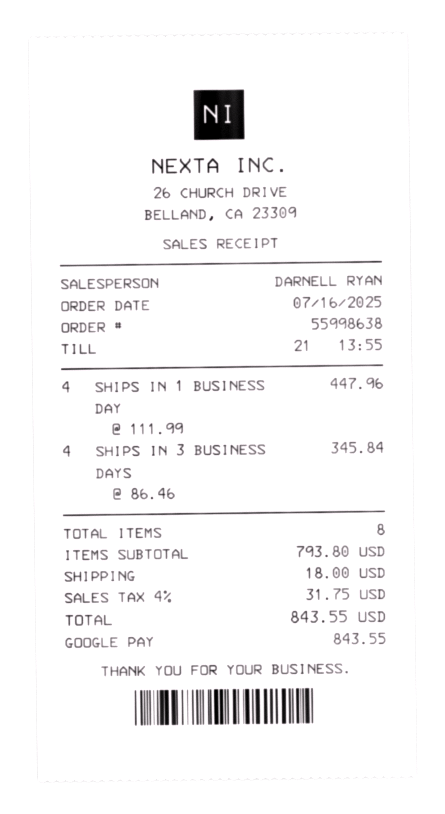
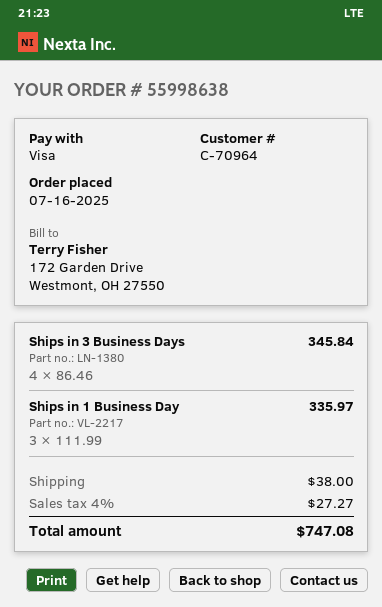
payment method: Google Pay -> Visa
SHIPS IN 1 BUSINESS DAY: 4 x 111.99 = 447.96 -> 3 x 111.99 = 335.97
shipping: 18.00 -> 38.00
tax: 4% = 31.75 -> 4% = 27.27
total: 843.55 -> 747.08

